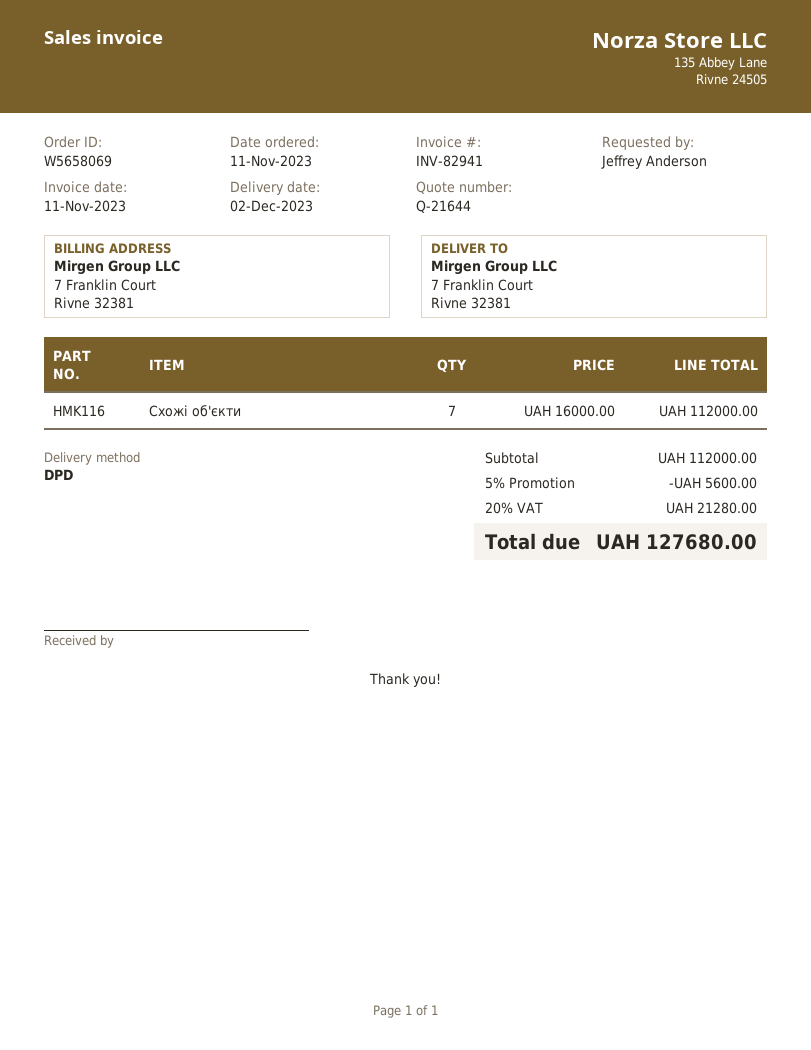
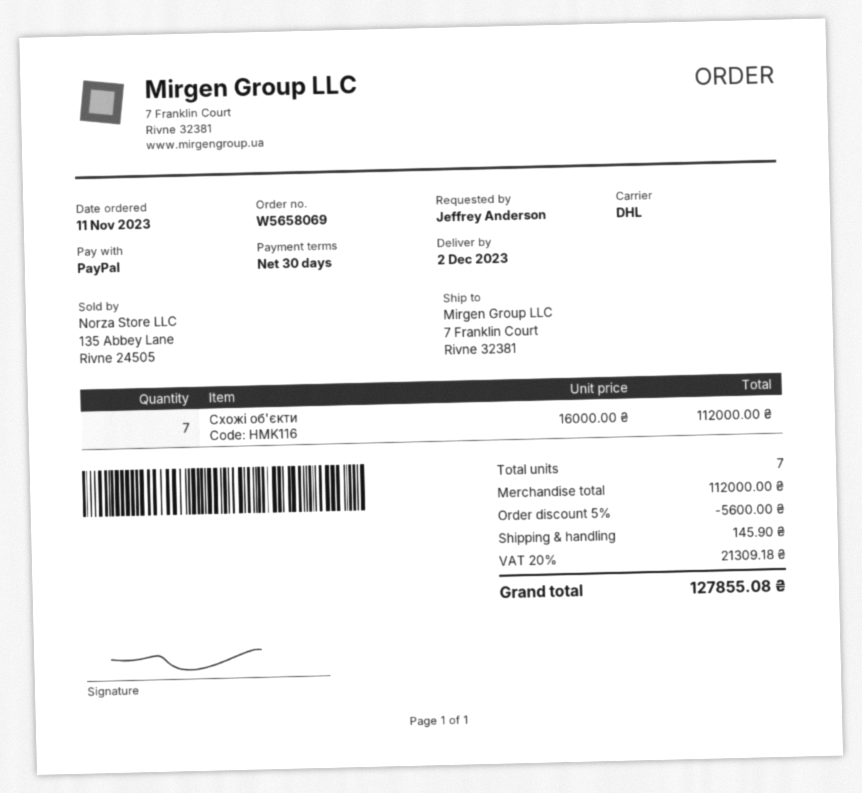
shipping method: DPD -> DHL
shipping: none -> 145.90
tax: 20% = 21280.00 -> 20% = 21309.18
total: 127680.00 -> 127855.08

